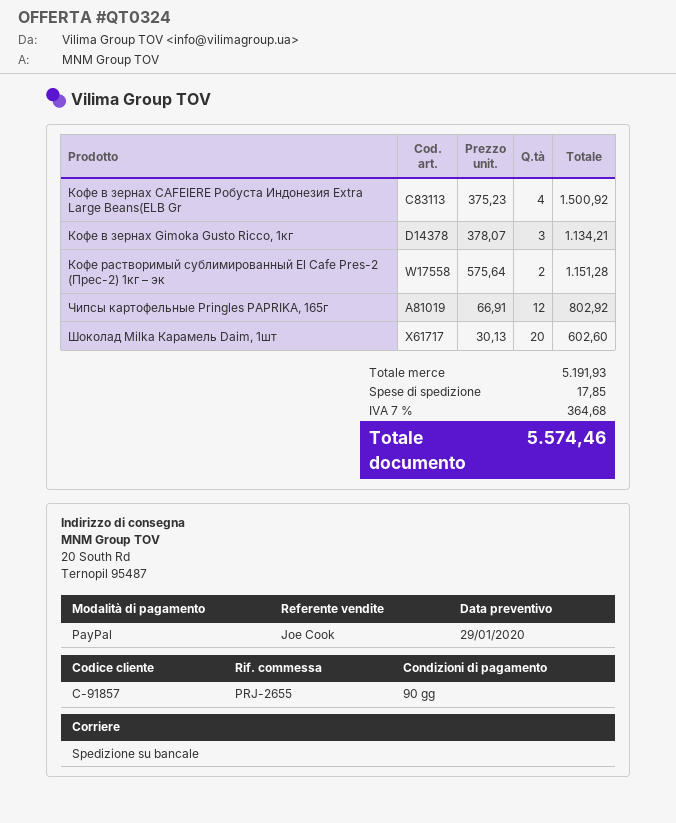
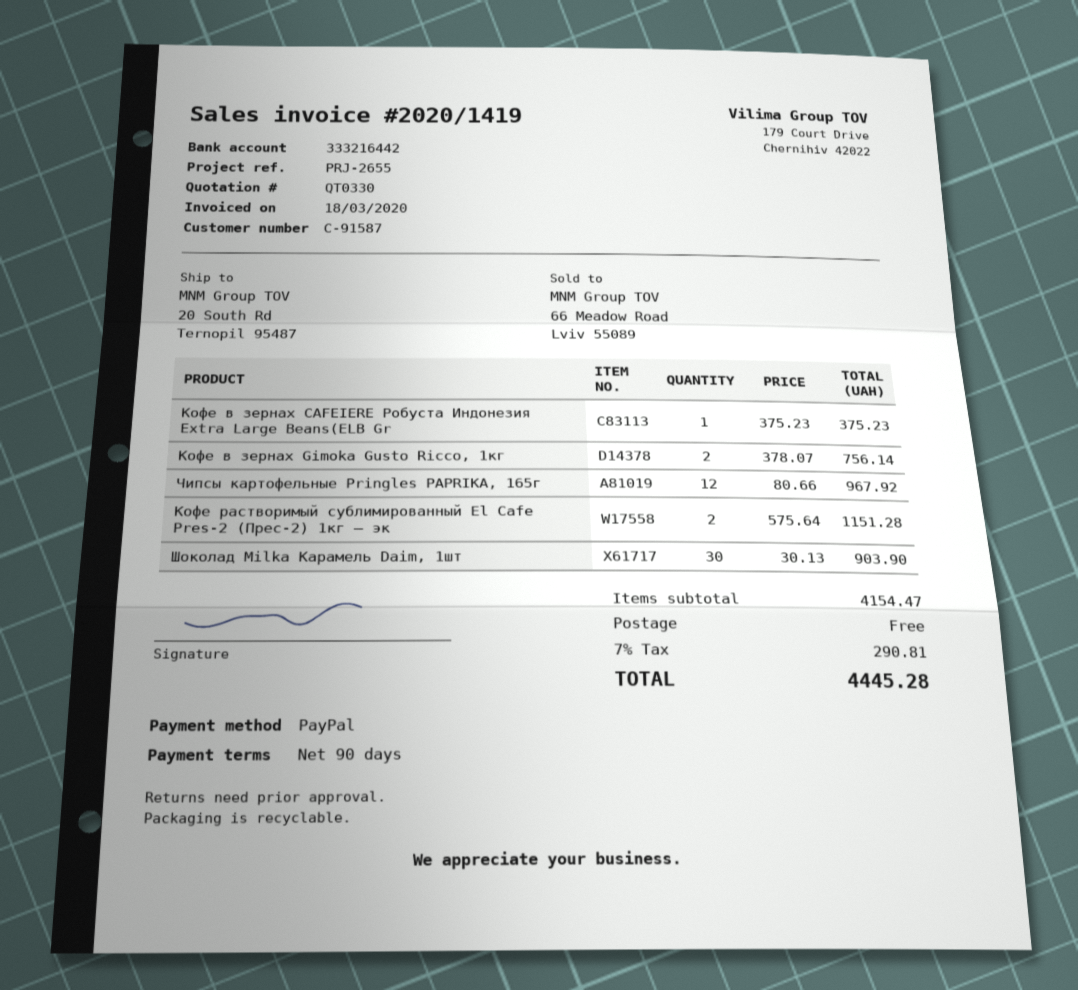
quote number: QT0324 -> QT0330
customer number: C-91857 -> C-91587
Кофе в зернах CAFEIERE Робуста Индонезия Extra Large Beans(ELB Gr: 4 x 375.23 = 1500.92 -> 1 x 375.23 = 375.23
Кофе в зернах Gimoka Gusto Ricco, 1кг: 3 x 378.07 = 1134.21 -> 2 x 378.07 = 756.14
Чипсы картофельные Pringles PAPRIKA, 165г: 12 x 66.91 = 802.92 -> 12 x 80.66 = 967.92
Шоколад Milka Карамель Daim, 1шт: 20 x 30.13 = 602.60 -> 30 x 30.13 = 903.90
subtotal: 5191.93 -> 4154.47
shipping: 17.85 -> 0.00
tax: 7% = 364.68 -> 7% = 290.81
total: 5574.46 -> 4445.28

